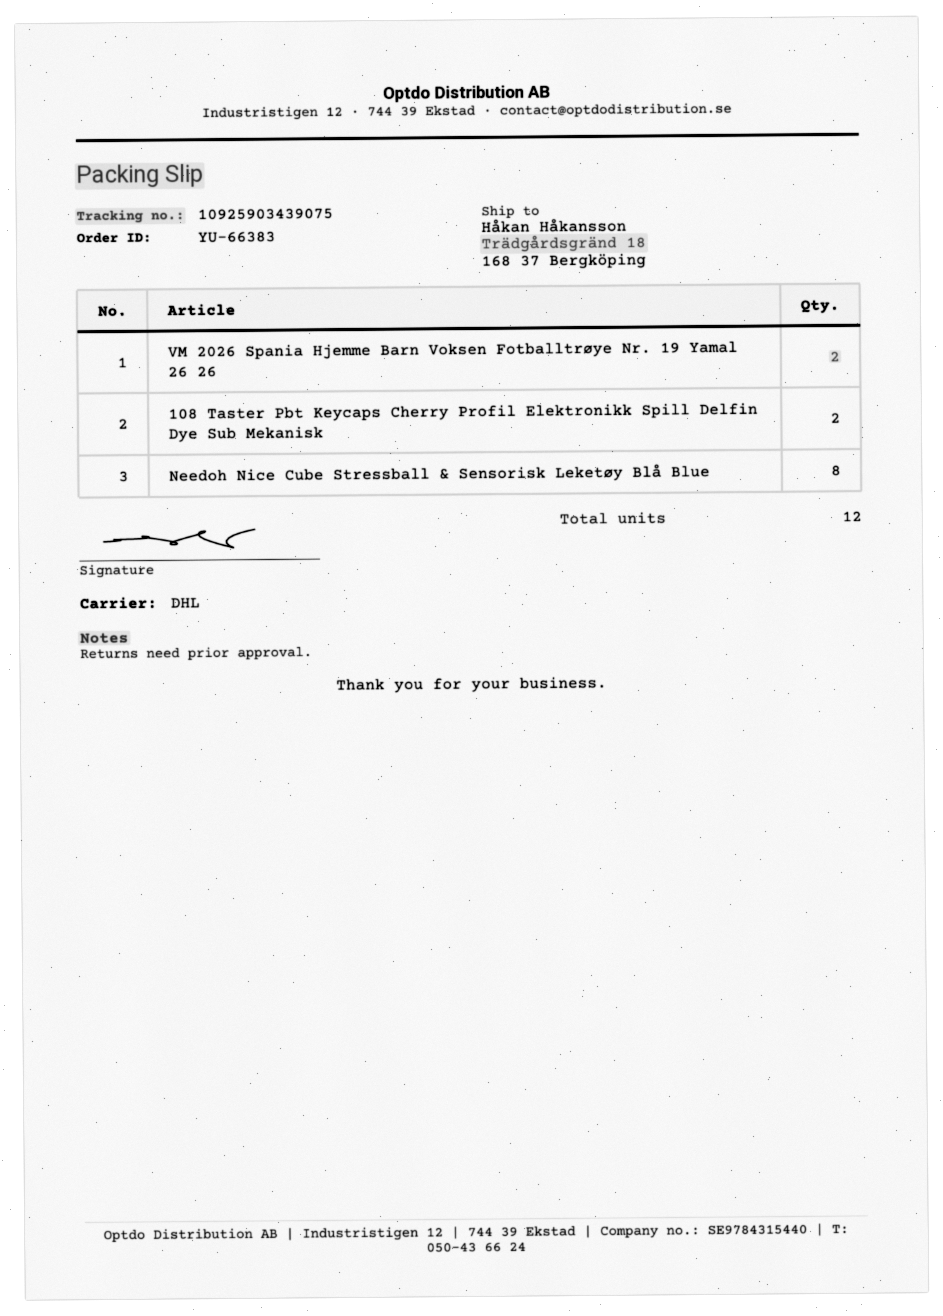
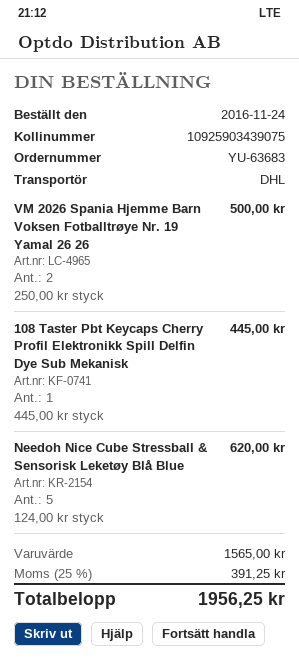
order number: YU-66383 -> YU-63683
108 Taster Pbt Keycaps Cherry Profil Elektronikk Spill Delfin Dye Sub Mekanisk: 2 -> 1
Needoh Nice Cube Stressball & Sensorisk Leketøy Blå Blue: 8 -> 5

